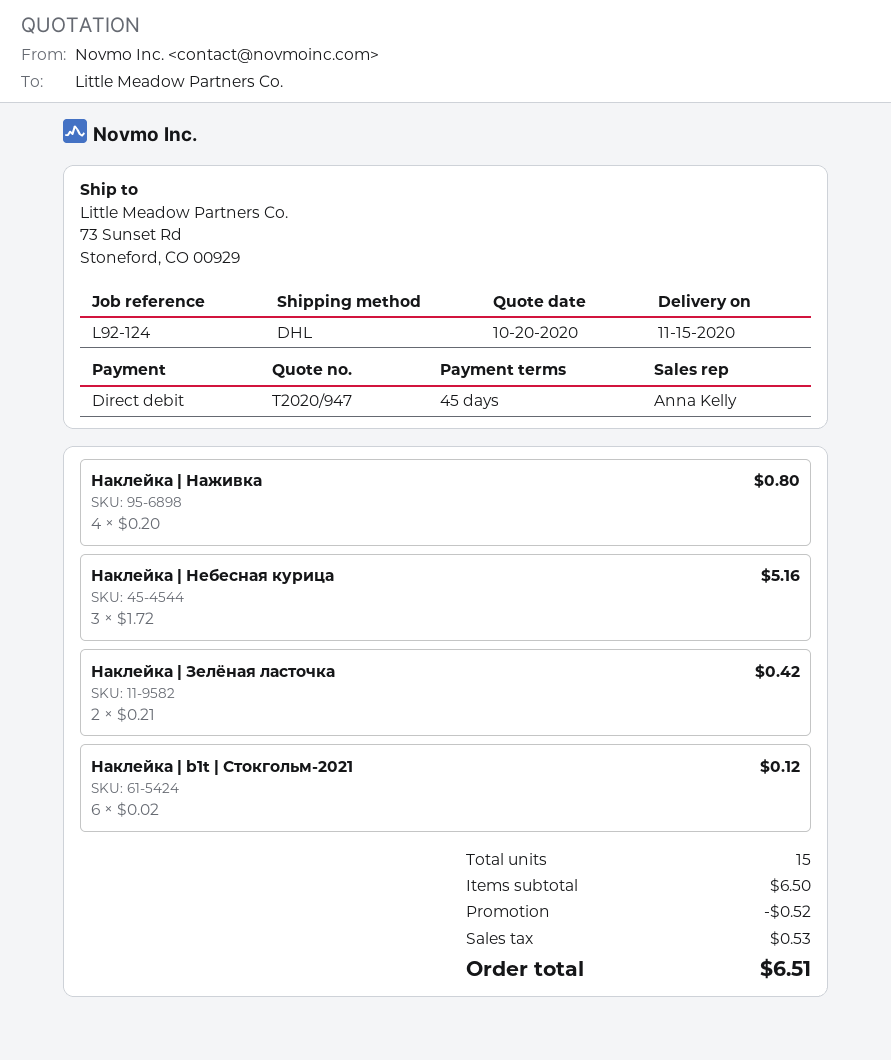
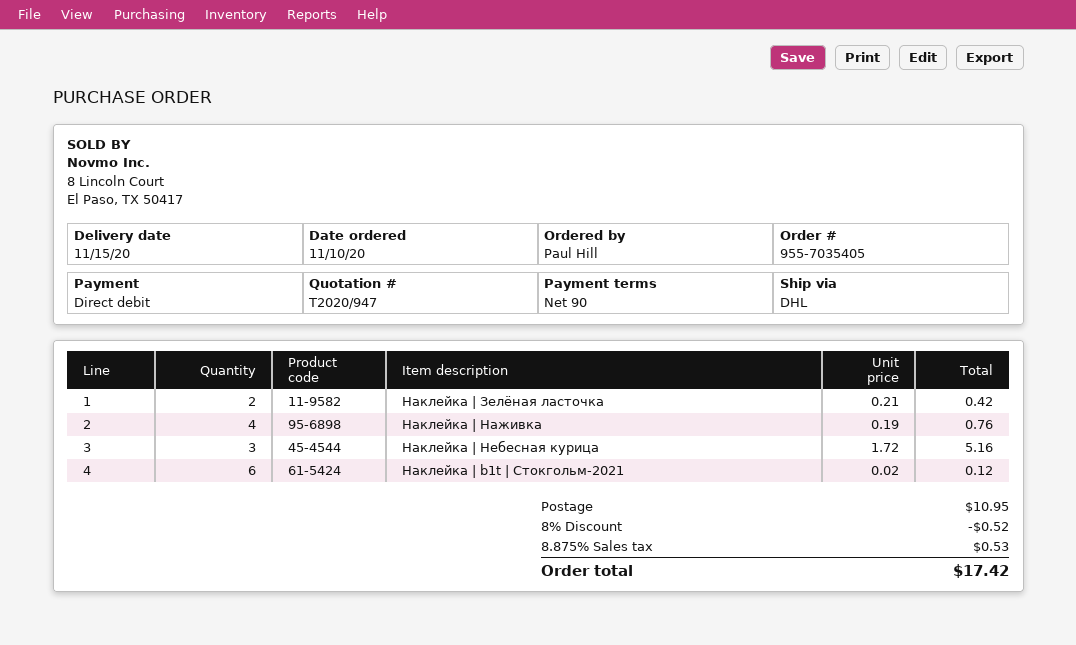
payment terms: 45 days -> 90 days
Наклейка | Наживка: 4 x 0.20 = 0.80 -> 4 x 0.19 = 0.76
shipping: none -> 10.95
total: 6.51 -> 17.42

